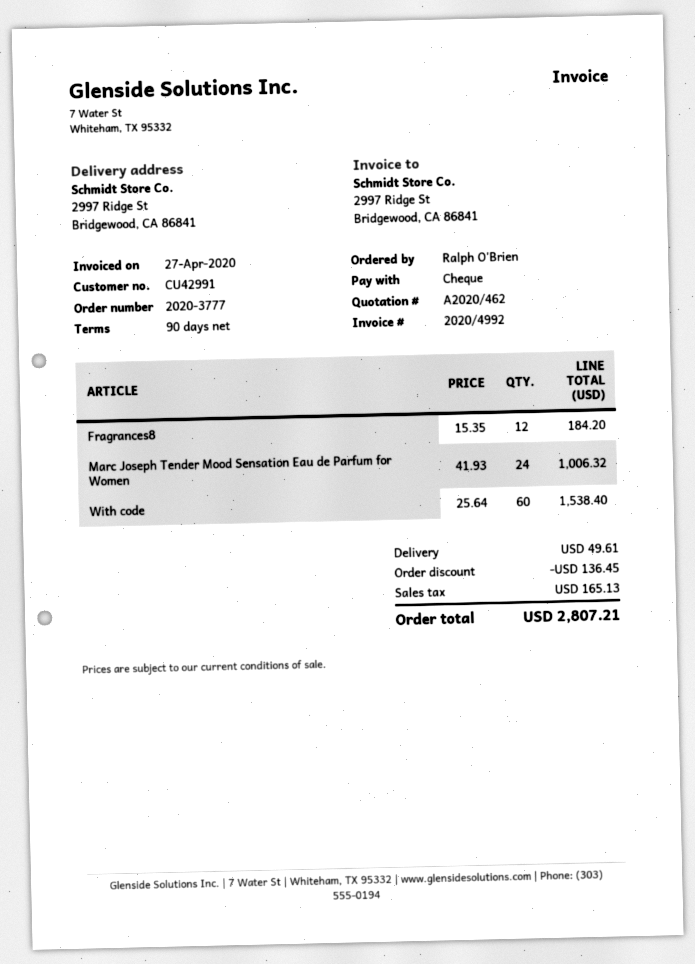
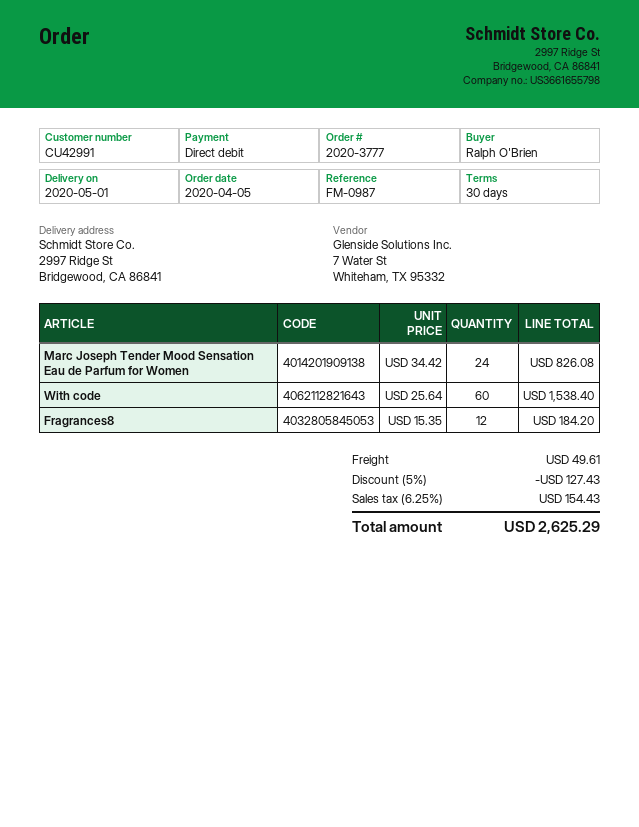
payment terms: 90 days -> 30 days
payment method: cheque -> direct debit
Marc Joseph Tender Mood Sensation Eau de Parfum for Women: 24 x 41.93 = 1006.32 -> 24 x 34.42 = 826.08
discount: 136.45 -> 127.43
tax: 165.13 -> 154.43
total: 2807.21 -> 2625.29

